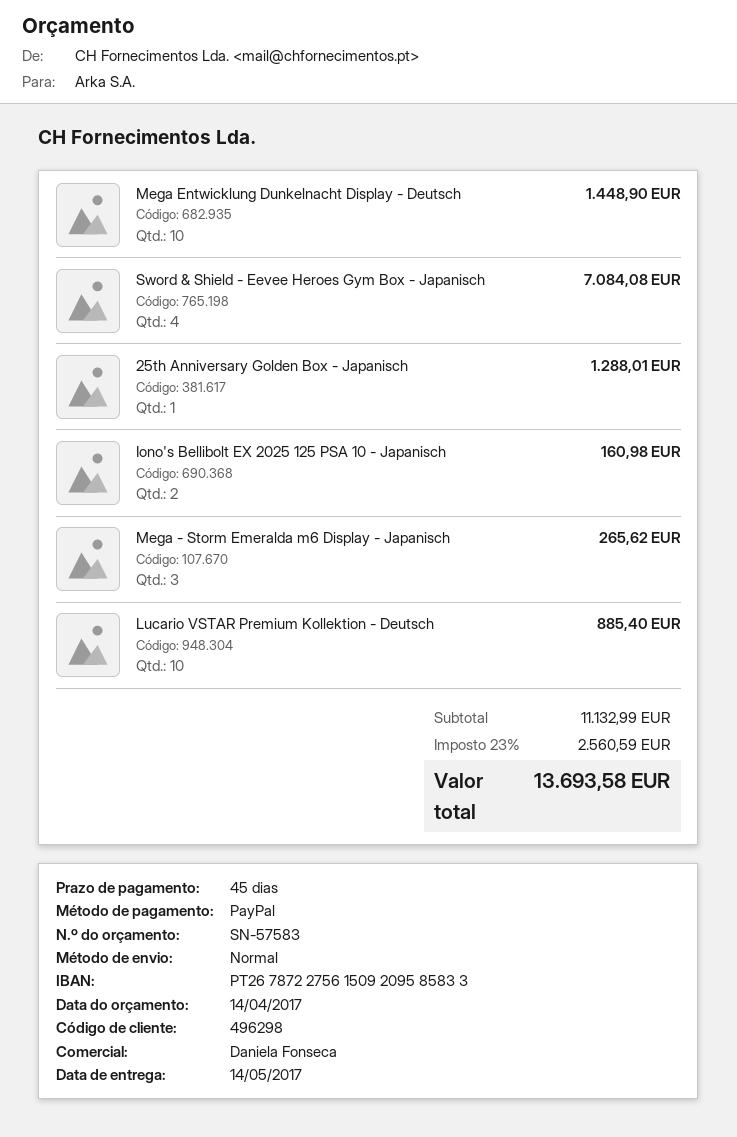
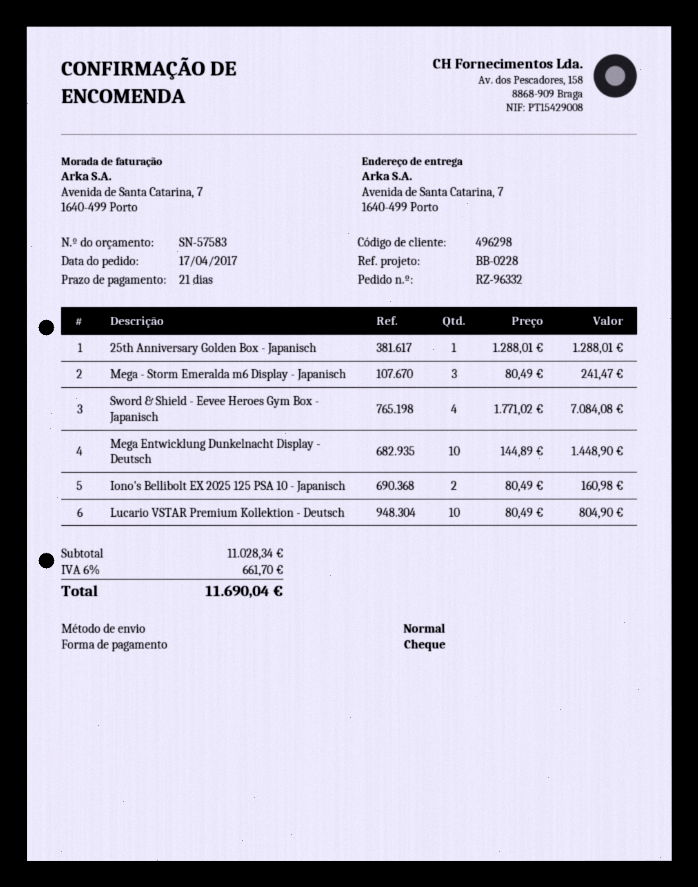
payment terms: 45 days -> 21 days
payment method: PayPal -> cheque
Mega - Storm Emeralda m6 Display - Japanisch: 3 for 265.62 -> 3 for 241.47
Lucario VSTAR Premium Kollektion - Deutsch: 10 for 885.40 -> 10 for 804.90
subtotal: 11132.99 -> 11028.34
tax: 23% = 2560.59 -> 6% = 661.70
total: 13693.58 -> 11690.04

